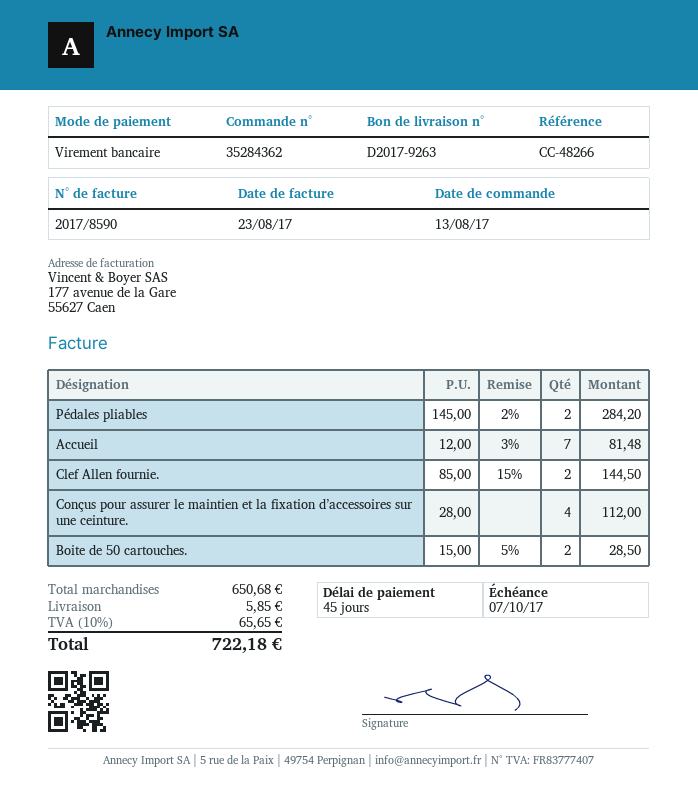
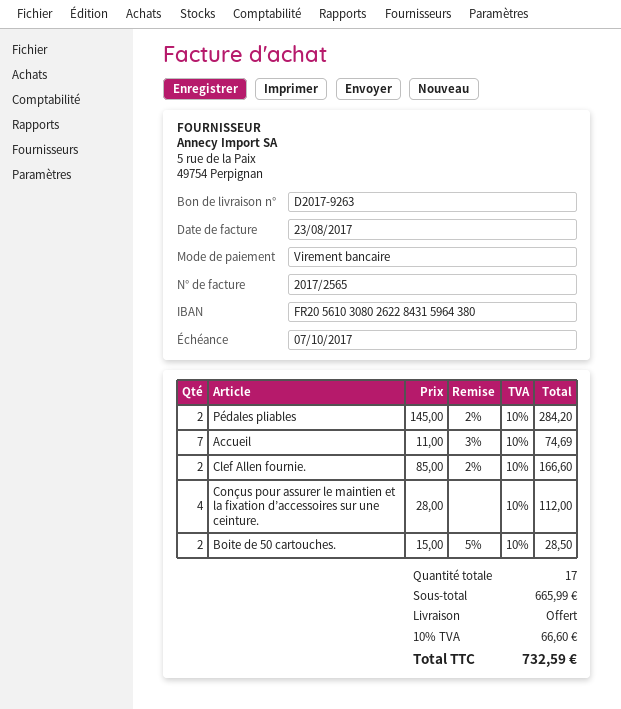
invoice number: 2017/8590 -> 2017/2565
Accueil: 7 x 12.00 - 3% = 81.48 -> 7 x 11.00 - 3% = 74.69
Clef Allen fournie.: 2 x 85.00 - 15% = 144.50 -> 2 x 85.00 - 2% = 166.60
subtotal: 650.68 -> 665.99
shipping: 5.85 -> 0.00
tax: 10% = 65.65 -> 10% = 66.60
total: 722.18 -> 732.59

